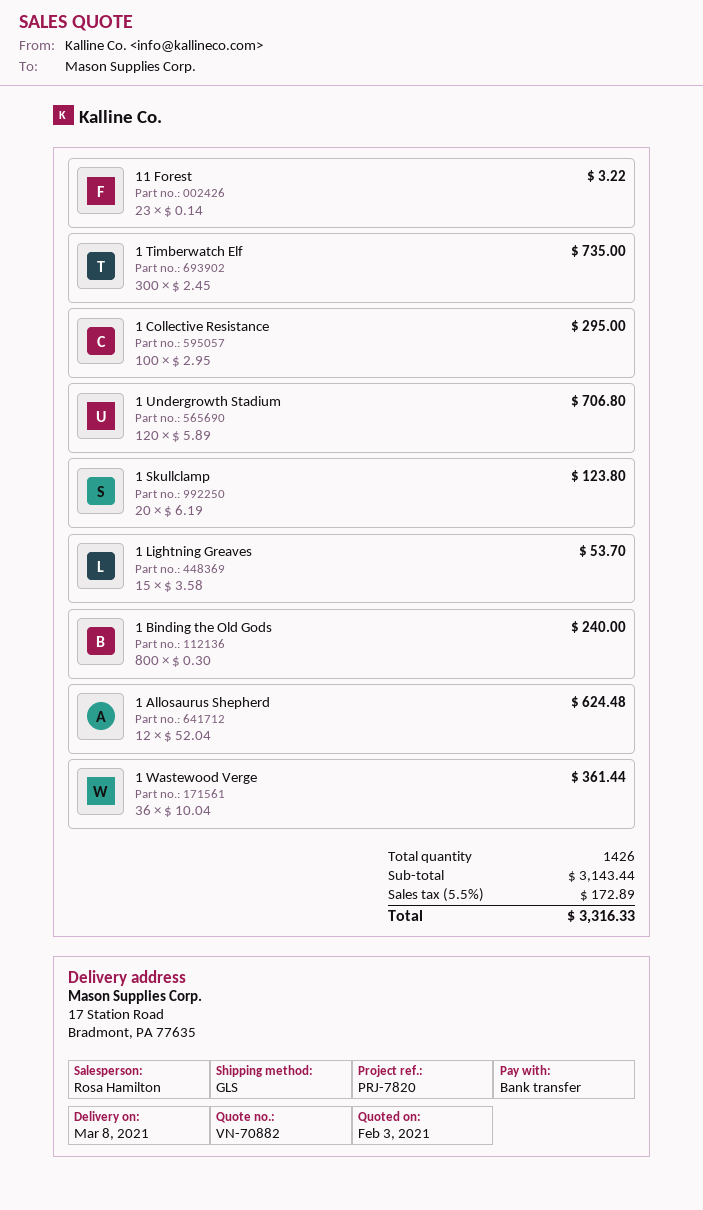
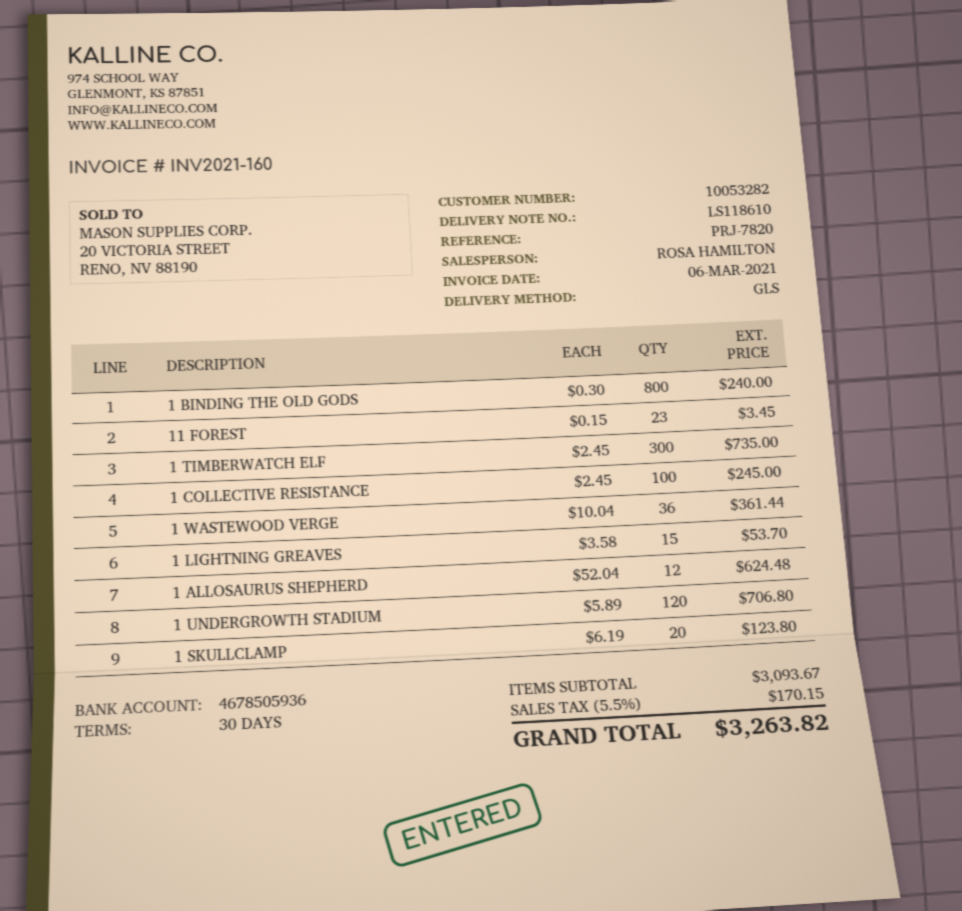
11 Forest: 23 x 0.14 = 3.22 -> 23 x 0.15 = 3.45
1 Collective Resistance: 100 x 2.95 = 295.00 -> 100 x 2.45 = 245.00
subtotal: 3143.44 -> 3093.67
tax: 5.5% = 172.89 -> 5.5% = 170.15
total: 3316.33 -> 3263.82

